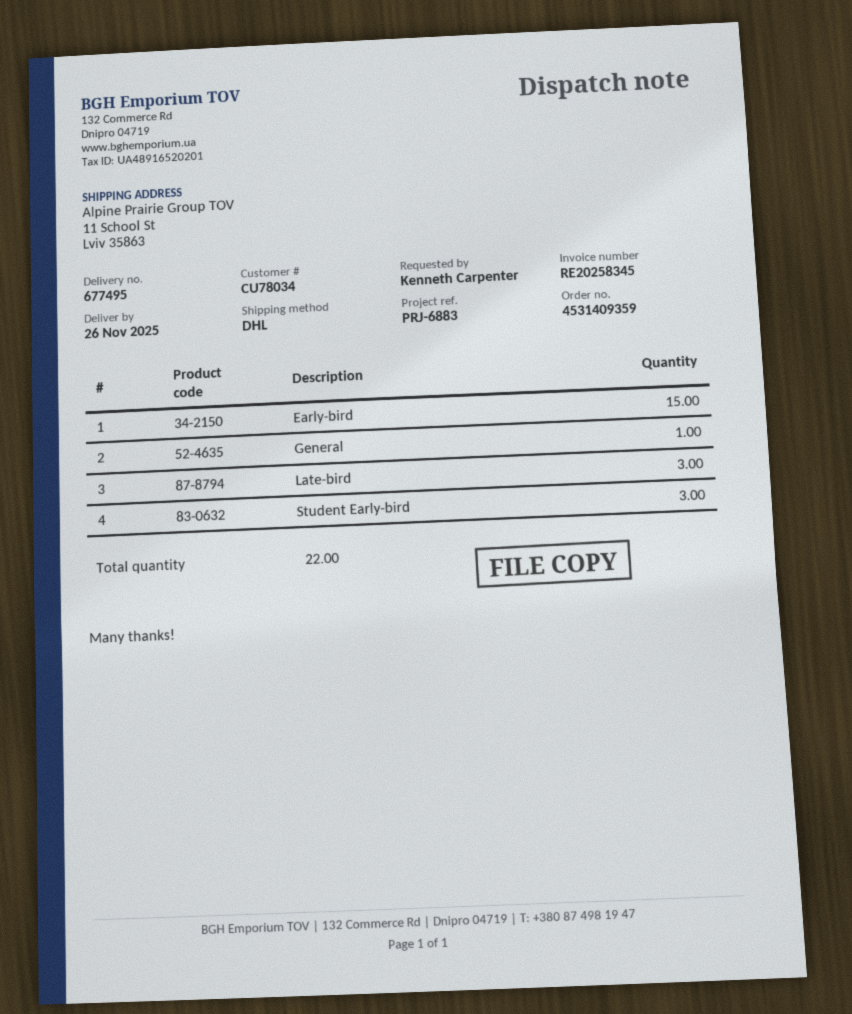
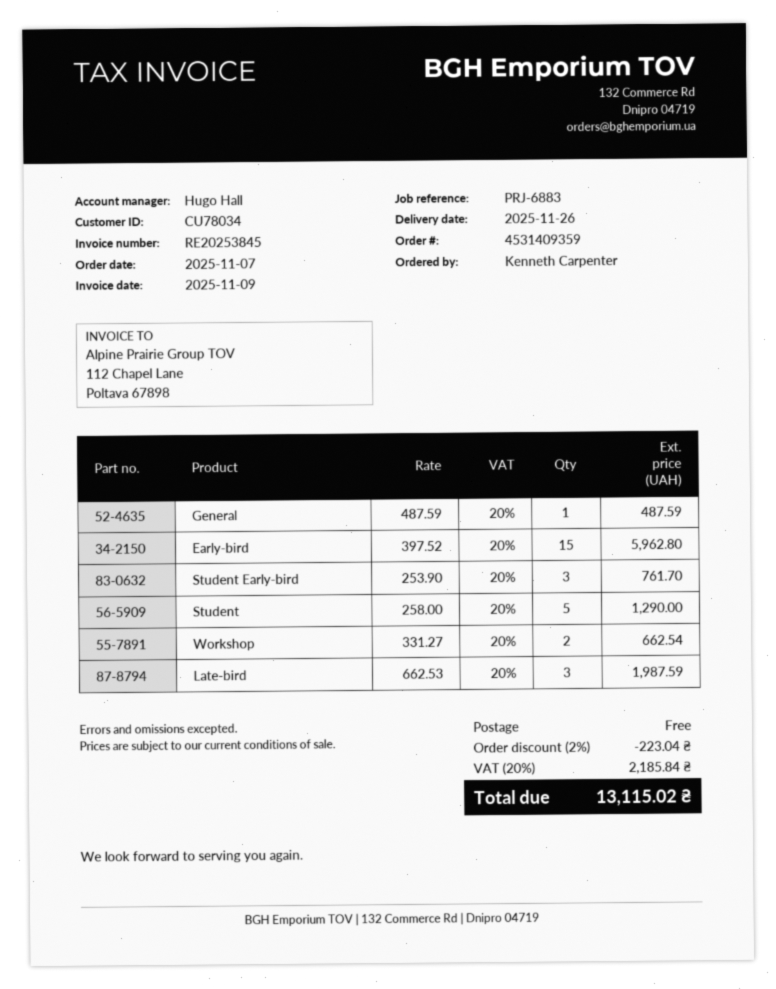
invoice number: RE20258345 -> RE20253845
Student: none -> 5
Workshop: none -> 2

